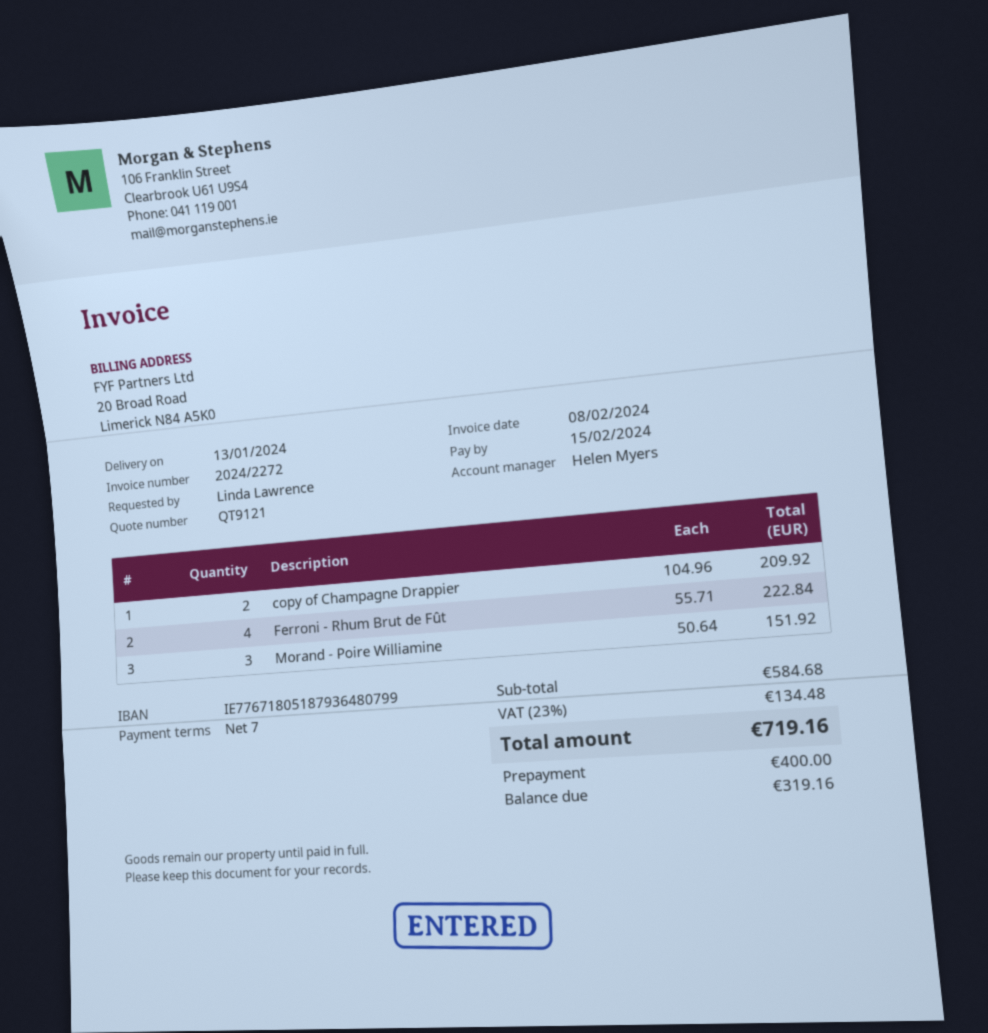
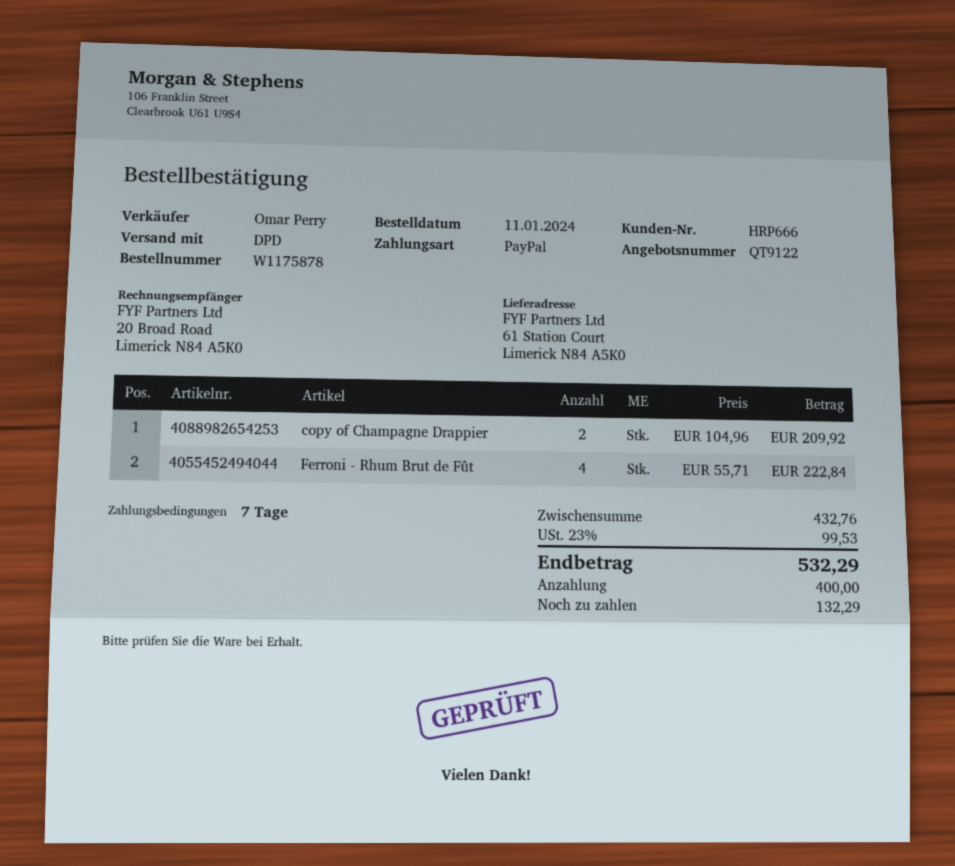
quote number: QT9121 -> QT9122
sales rep: Helen Myers -> Omar Perry
Morand - Poire Williamine: 3 x 50.64 = 151.92 -> none
subtotal: 584.68 -> 432.76
tax: 23% = 134.48 -> 23% = 99.53
total: 719.16 -> 532.29
balance: 319.16 -> 132.29

